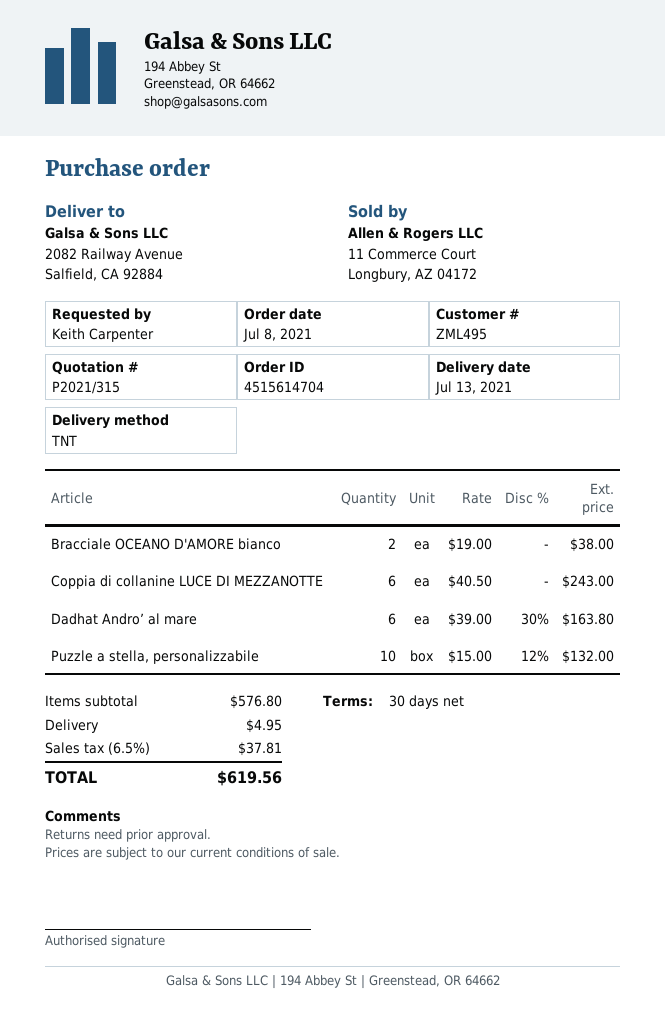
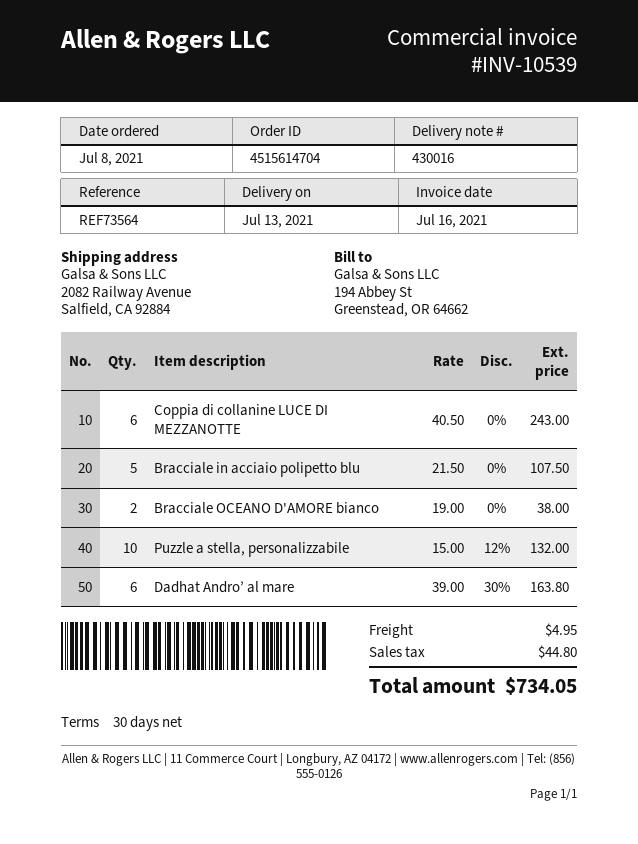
Bracciale in acciaio polipetto blu: none -> 5 x 21.50 = 107.50
tax: 37.81 -> 44.80
total: 619.56 -> 734.05

